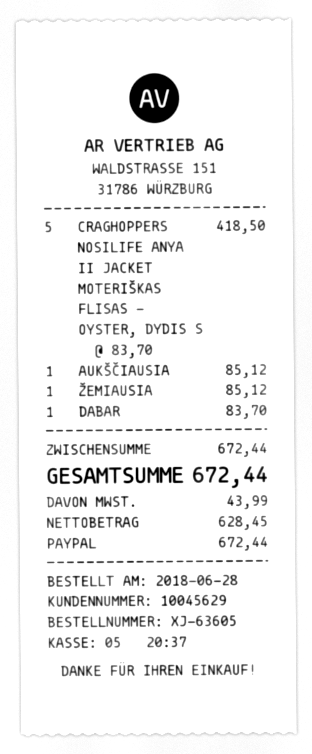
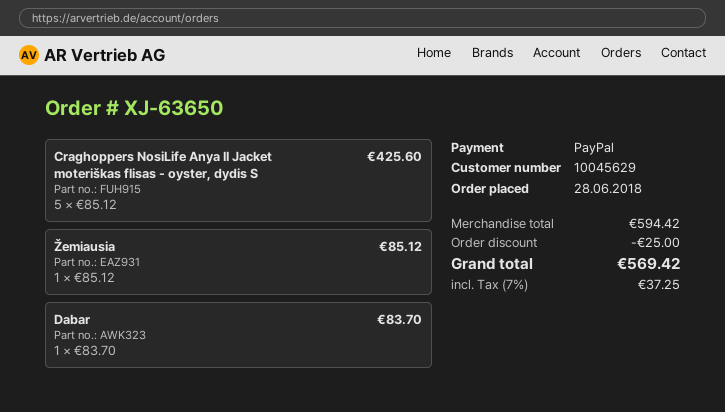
order number: XJ-63605 -> XJ-63650
CRAGHOPPERS NOSILIFE ANYA II JACKET MOTERIŠKAS FLISAS - OYSTER, DYDIS S: 5 x 83.70 = 418.50 -> 5 x 85.12 = 425.60
AUKŠČIAUSIA: 1 x 85.12 = 85.12 -> none
subtotal: 672.44 -> 594.42
discount: none -> 25.00
tax: 43.99 -> 37.25
total: 672.44 -> 569.42

